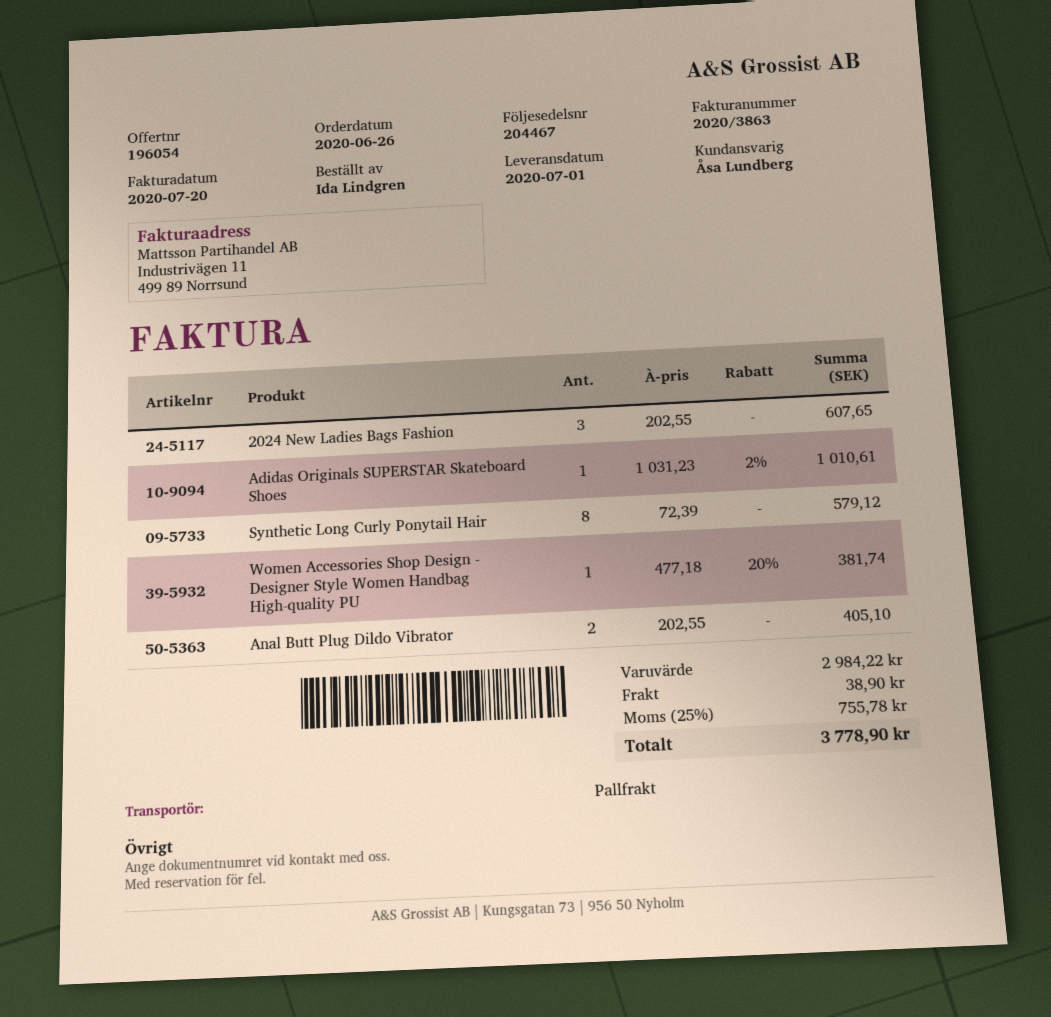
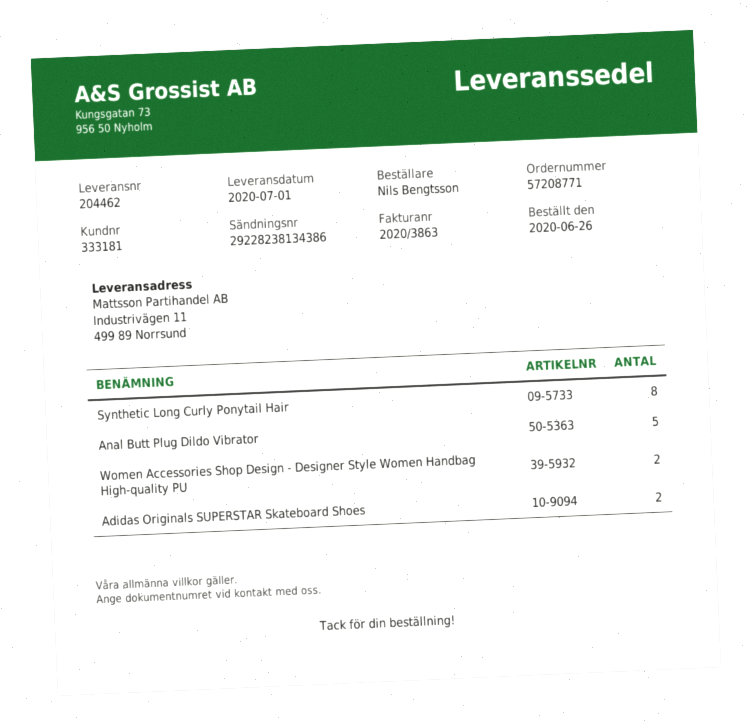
delivery note number: 204467 -> 204462
ordered by: Ida Lindgren -> Nils Bengtsson
2024 New Ladies Bags Fashion: 3 -> none
Adidas Originals SUPERSTAR Skateboard Shoes: 1 -> 2
Women Accessories Shop Design - Designer Style Women Handbag High‑quality PU: 1 -> 2
Anal Butt Plug Dildo Vibrator: 2 -> 5

